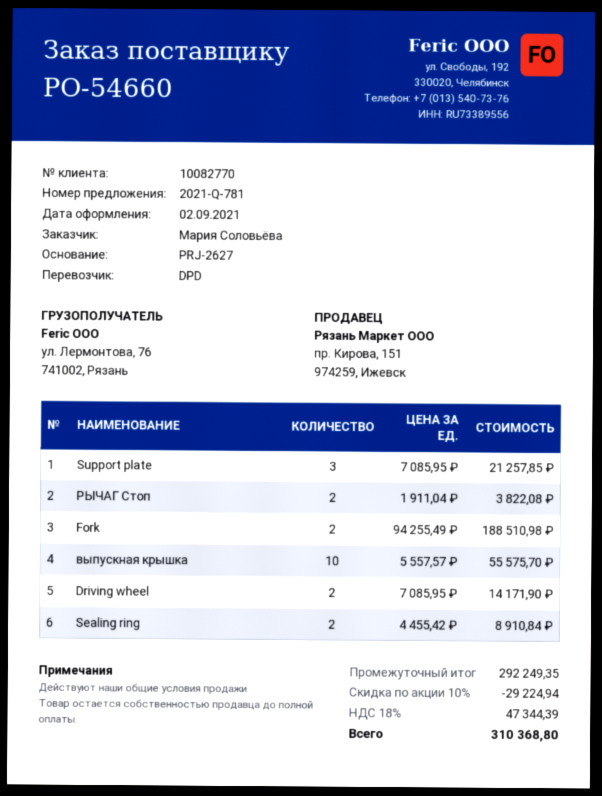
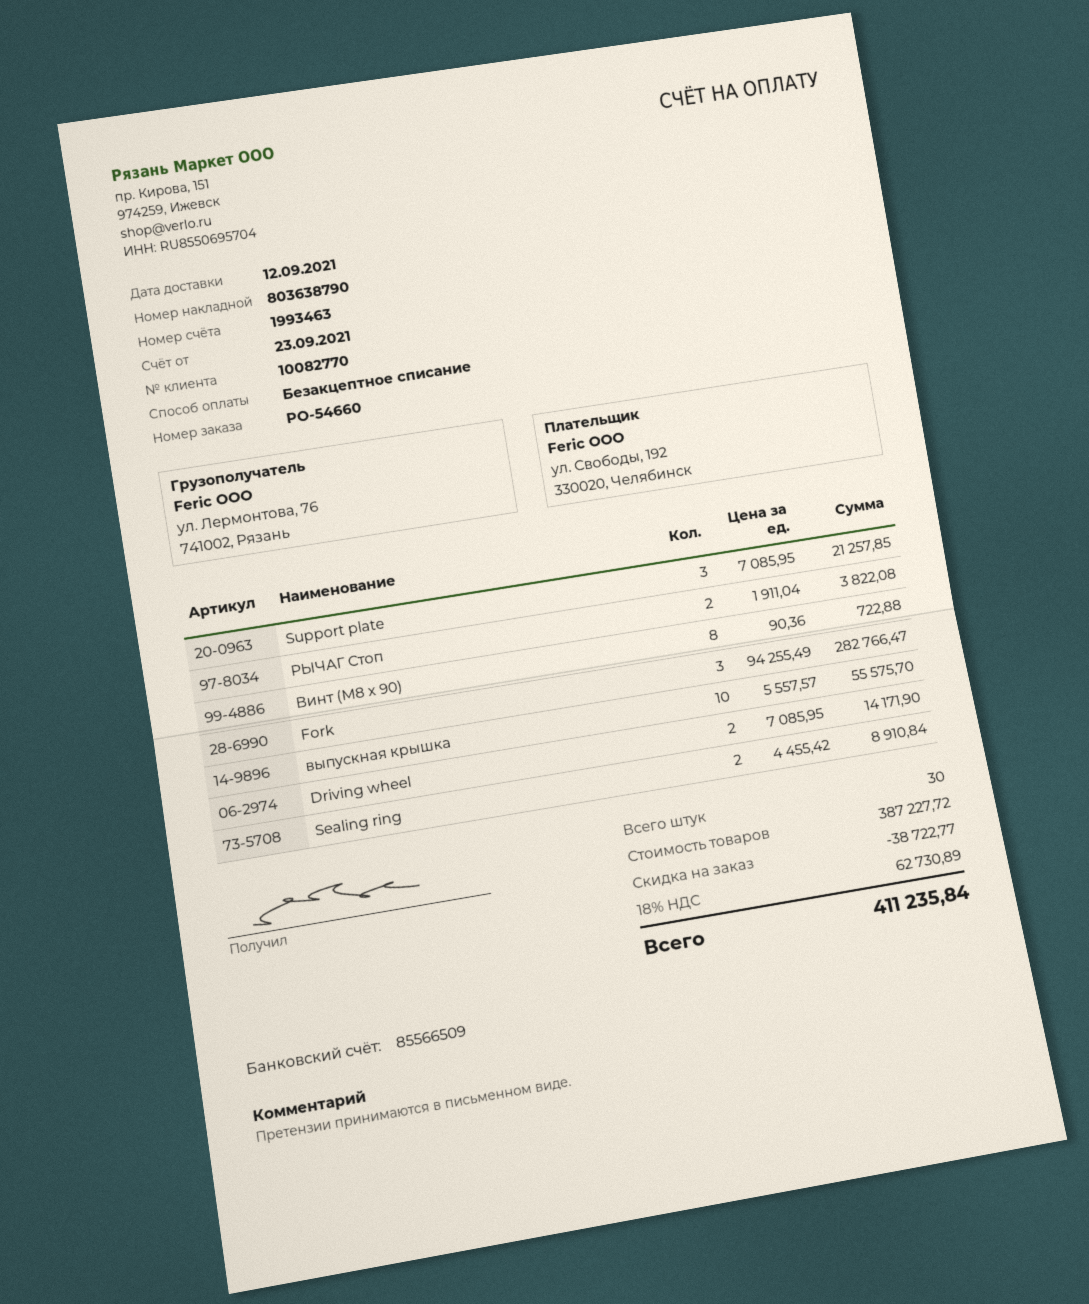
Fork: 2 x 94255.49 = 188510.98 -> 3 x 94255.49 = 282766.47
Винт (М8 х 90): none -> 8 x 90.36 = 722.88
subtotal: 292249.35 -> 387227.72
discount: 29224.94 -> 38722.77
tax: 18% = 47344.39 -> 18% = 62730.89
total: 310368.80 -> 411235.84

